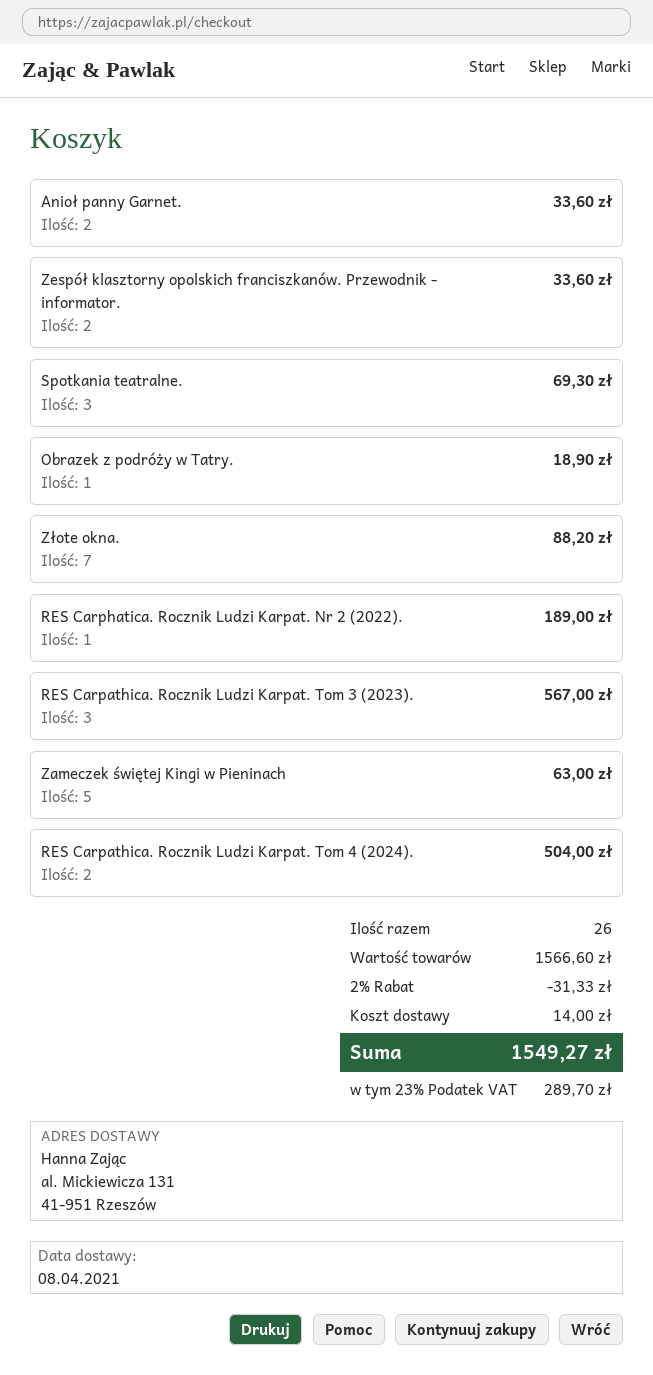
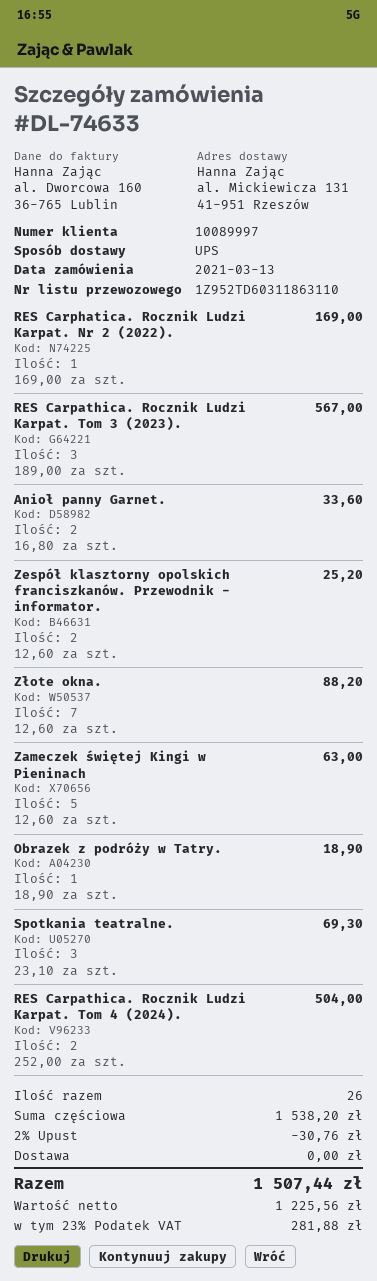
Zespół klasztorny opolskich franciszkanów. Przewodnik - informator.: 2 for 33.60 -> 2 for 25.20
RES Carphatica. Rocznik Ludzi Karpat. Nr 2 (2022).: 1 for 189.00 -> 1 for 169.00
subtotal: 1566.60 -> 1538.20
discount: 2% = 31.33 -> 2% = 30.76
shipping: 14.00 -> 0.00
tax: 23% = 289.70 -> 23% = 281.88
total: 1549.27 -> 1507.44

